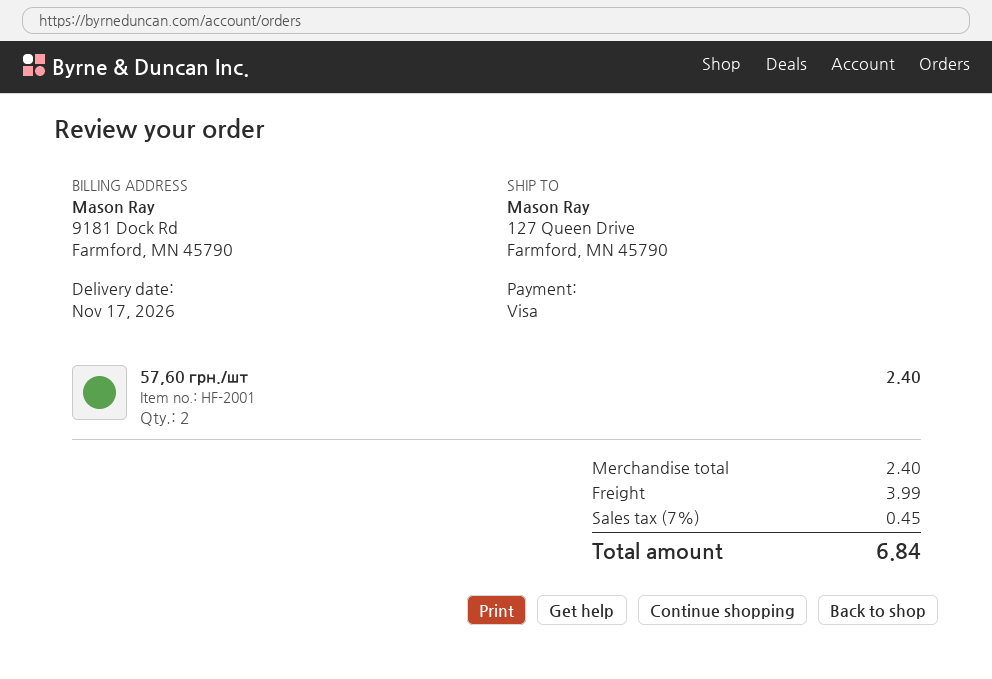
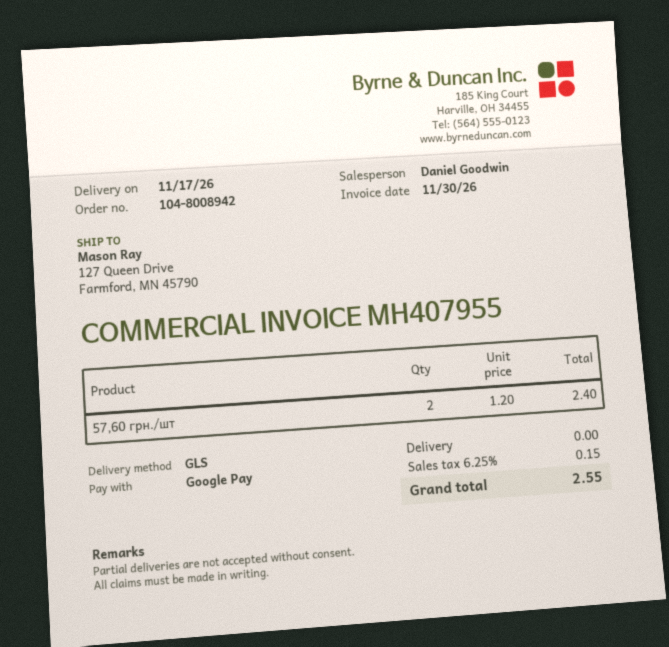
payment method: Visa -> Google Pay
shipping: 3.99 -> 0.00
tax: 7% = 0.45 -> 6.25% = 0.15
total: 6.84 -> 2.55

